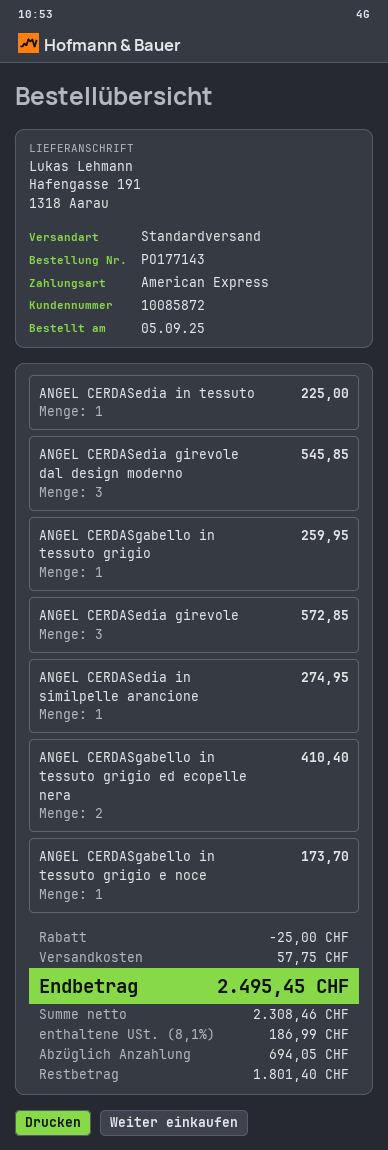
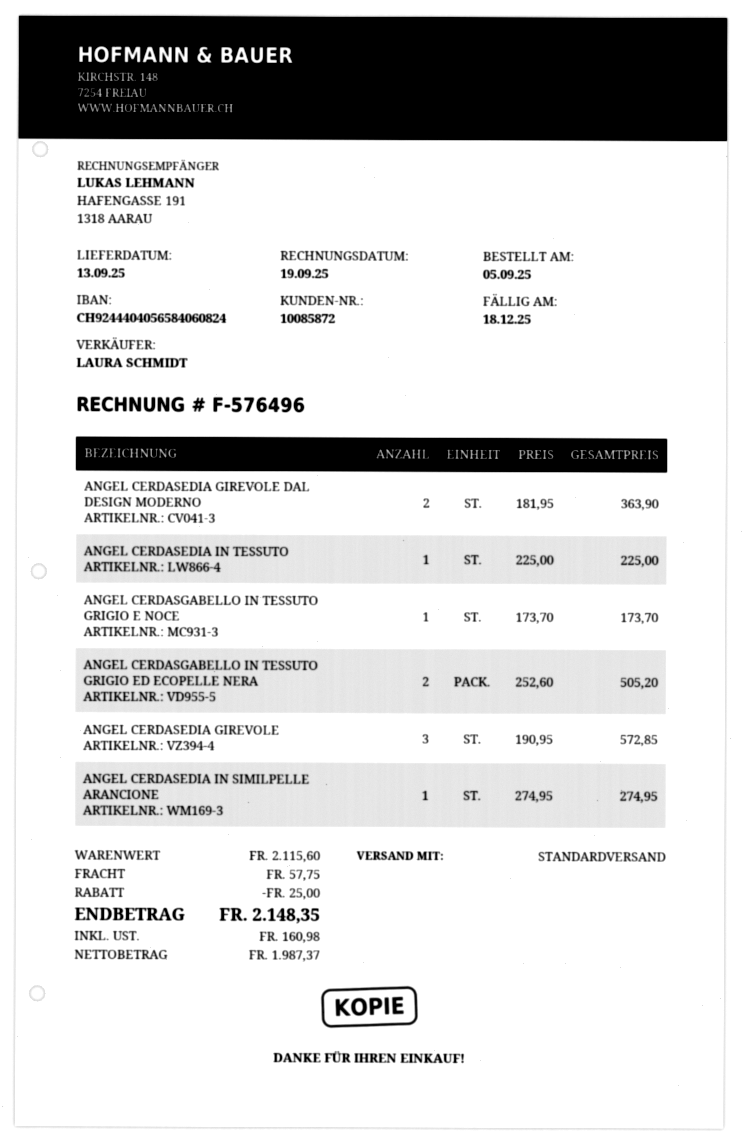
ANGEL CERDASedia girevole dal design moderno: 3 for 545.85 -> 2 for 363.90
ANGEL CERDASgabello in tessuto grigio: 1 for 259.95 -> none
ANGEL CERDASgabello in tessuto grigio ed ecopelle nera: 2 for 410.40 -> 2 for 505.20
net: 2308.46 -> 1987.37
tax: 186.99 -> 160.98
total: 2495.45 -> 2148.35

